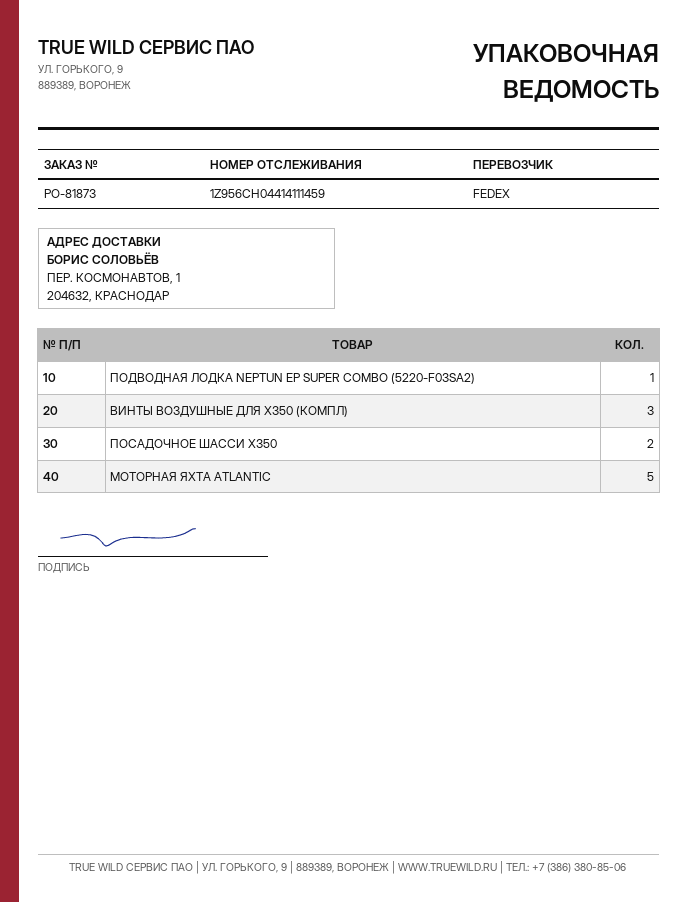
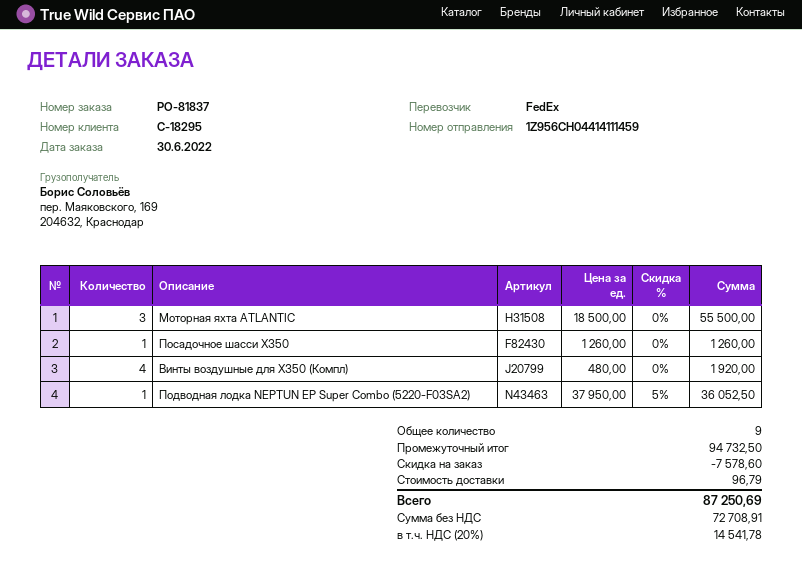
order number: PO-81873 -> PO-81837
ship to: ПЕР. КОСМОНАВТОВ, 1, 204632, КРАСНОДАР -> пер. Маяковского, 169, 204632, Краснодар
ВИНТЫ ВОЗДУШНЫЕ ДЛЯ X350 (КОМПЛ): 3 -> 4
ПОСАДОЧНОЕ ШАССИ X350: 2 -> 1
МОТОРНАЯ ЯХТА ATLANTIC: 5 -> 3

